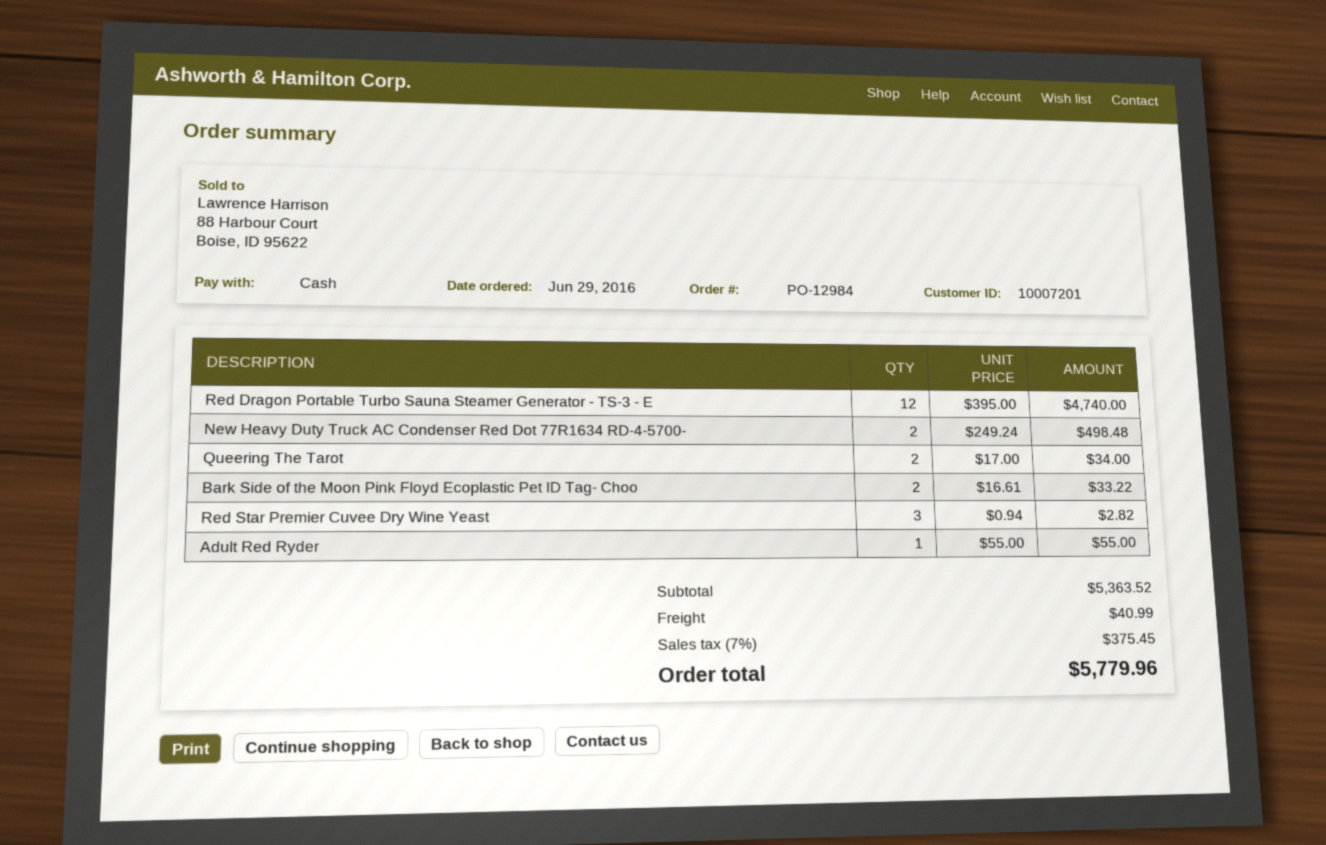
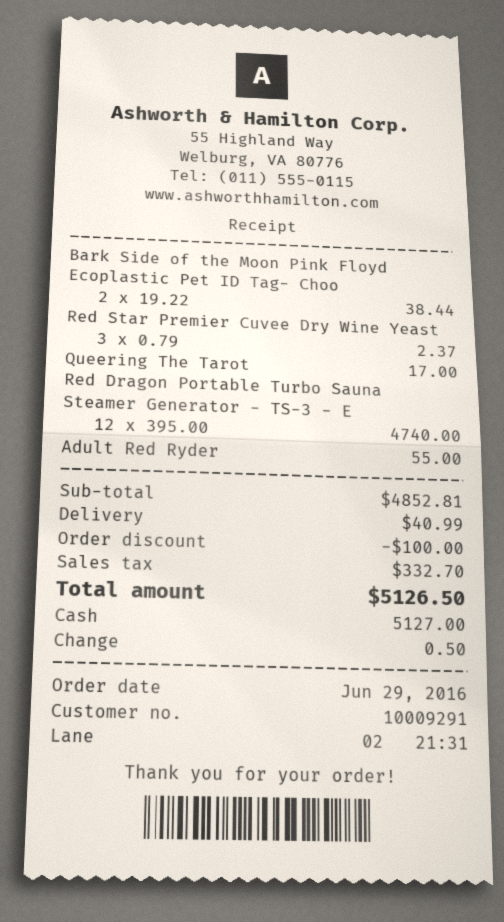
customer number: 10007201 -> 10009291
New Heavy Duty Truck AC Condenser Red Dot 77R1634 RD-4-5700-: 2 x 249.24 = 498.48 -> none
Queering The Tarot: 2 x 17.00 = 34.00 -> 1 x 17.00 = 17.00
Bark Side of the Moon Pink Floyd Ecoplastic Pet ID Tag- Choo: 2 x 16.61 = 33.22 -> 2 x 19.22 = 38.44
Red Star Premier Cuvee Dry Wine Yeast: 3 x 0.94 = 2.82 -> 3 x 0.79 = 2.37
subtotal: 5363.52 -> 4852.81
discount: none -> 100.00
tax: 375.45 -> 332.70
total: 5779.96 -> 5126.50

